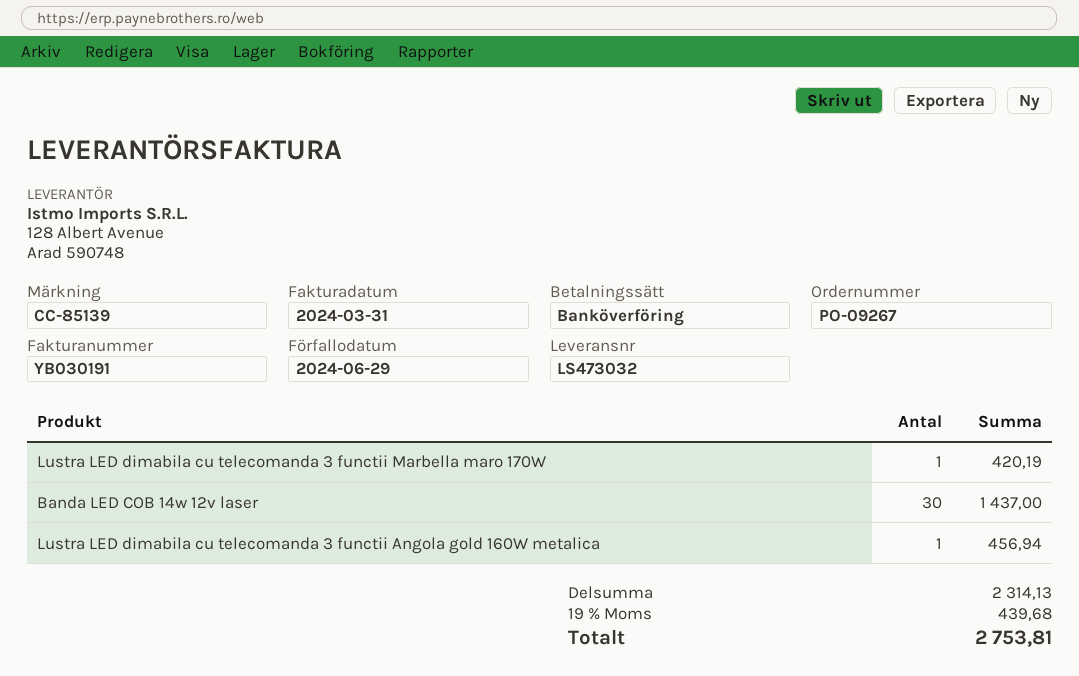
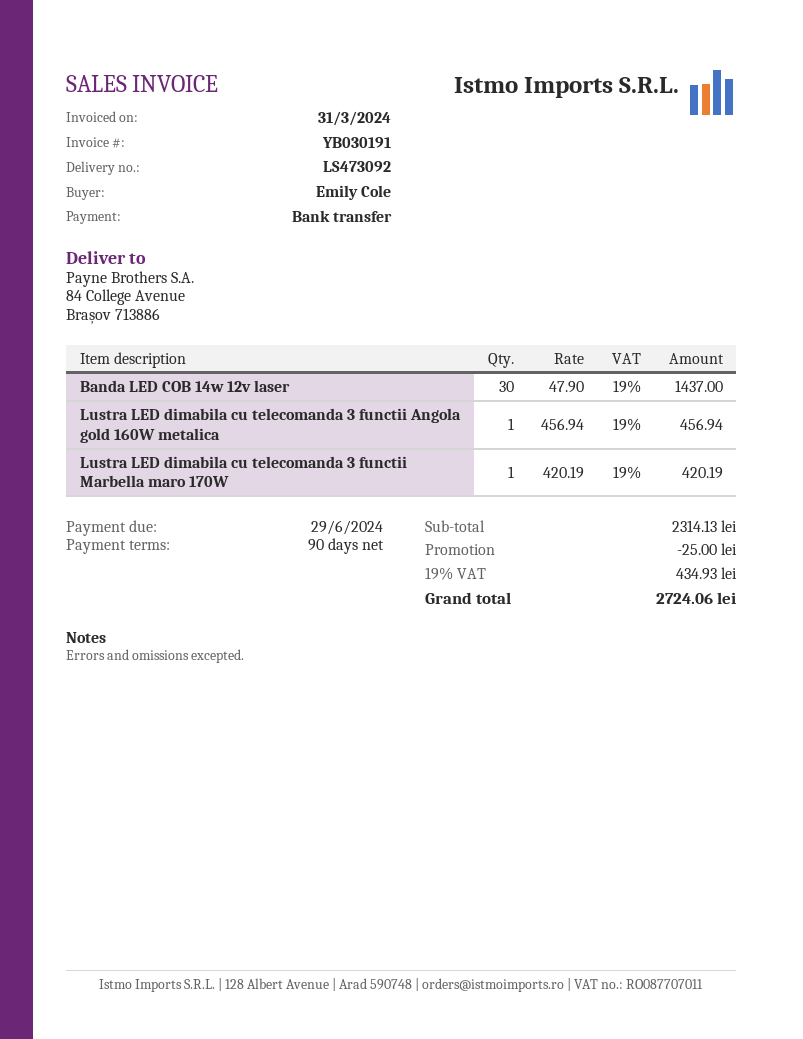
delivery note number: LS473032 -> LS473092
discount: none -> 25.00
tax: 19% = 439.68 -> 19% = 434.93
total: 2753.81 -> 2724.06

